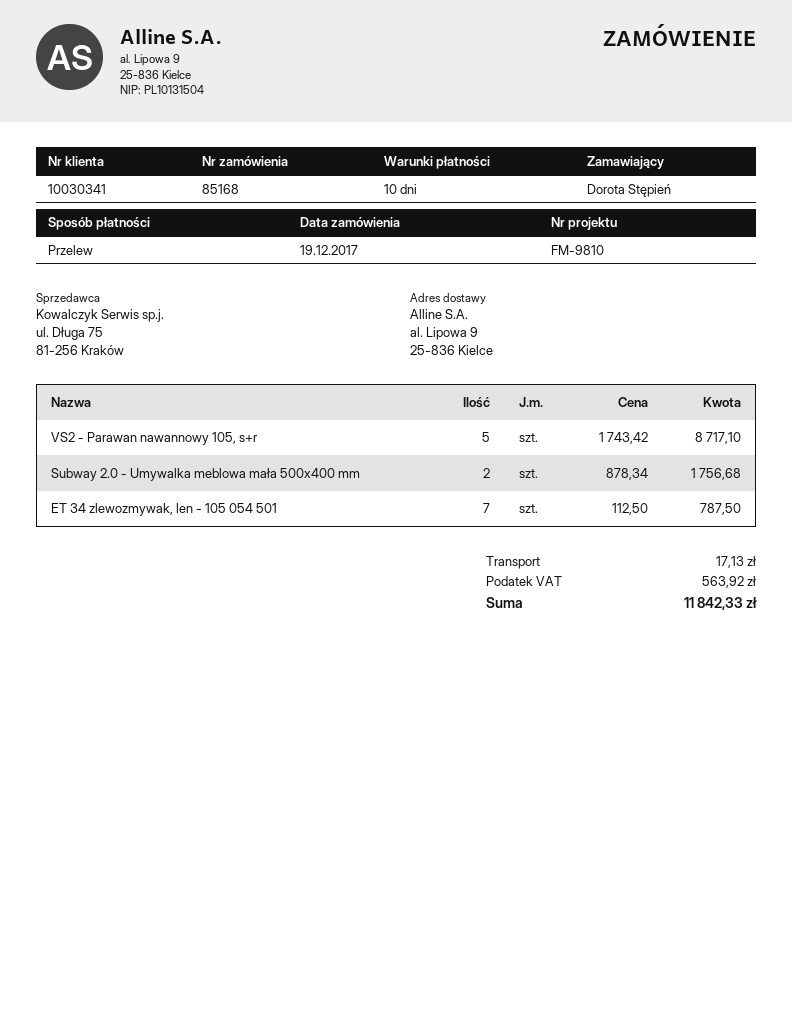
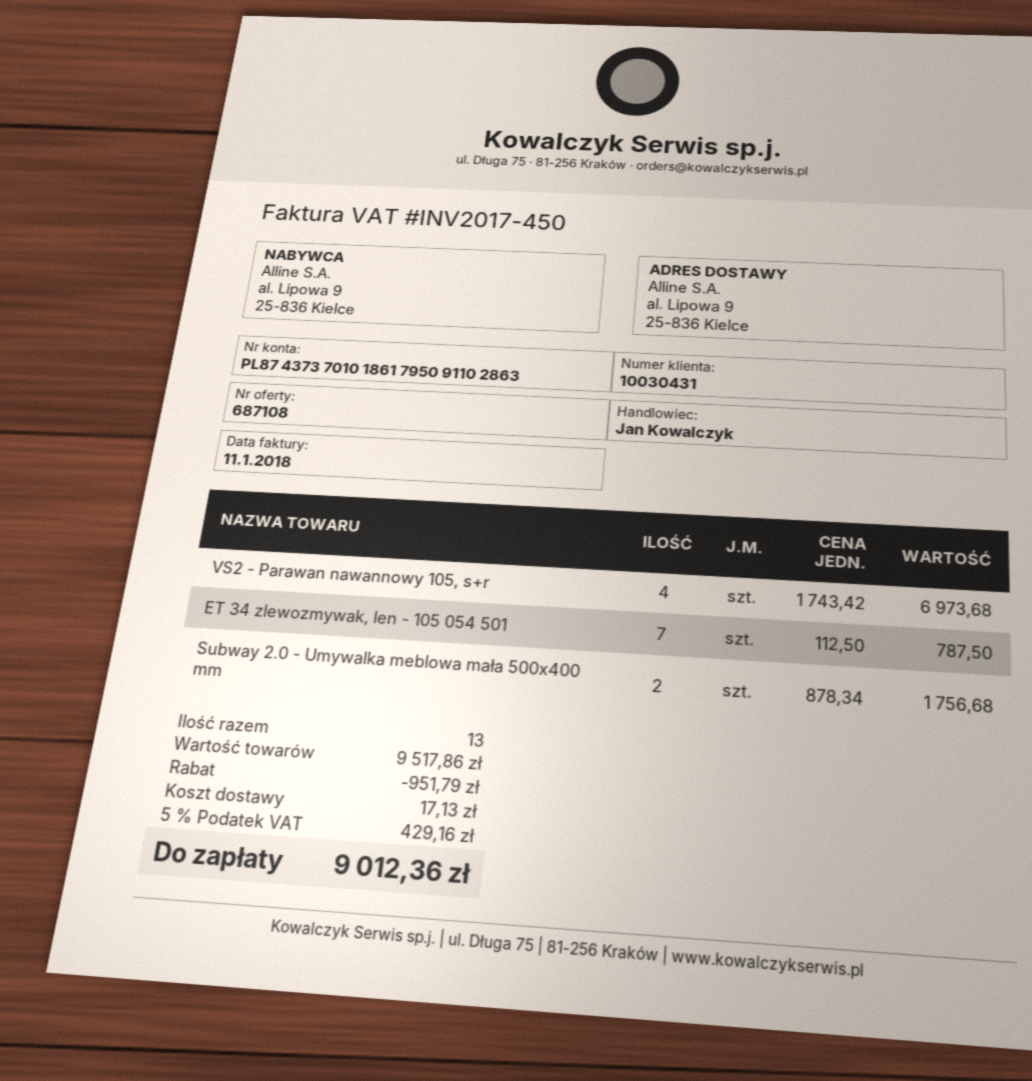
customer number: 10030341 -> 10030431
VS2 - Parawan nawannowy 105, s+r: 5 x 1743.42 = 8717.10 -> 4 x 1743.42 = 6973.68
discount: none -> 951.79
tax: 563.92 -> 429.16
total: 11842.33 -> 9012.36

